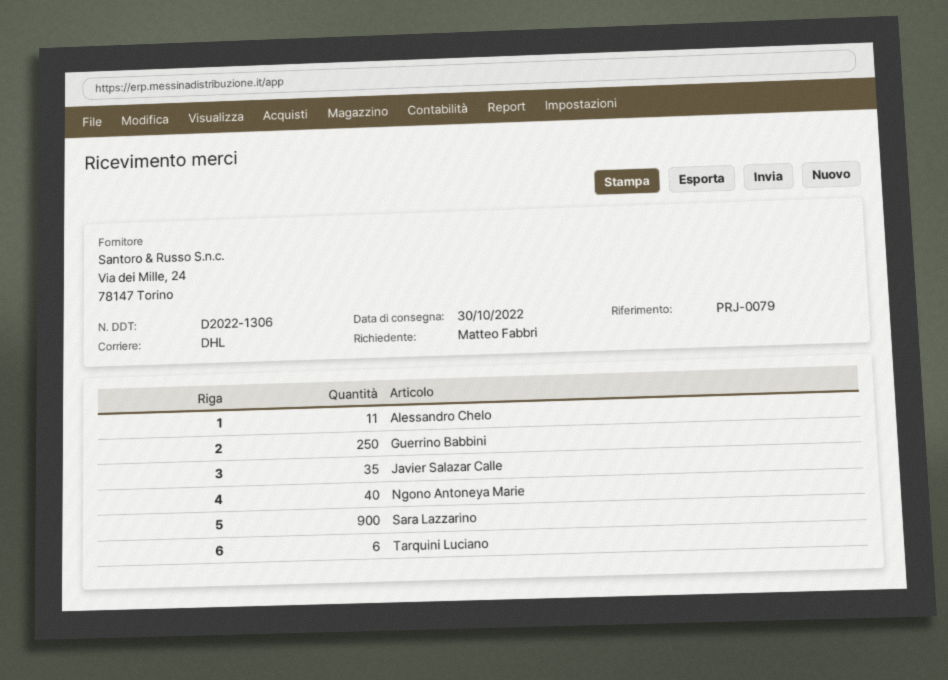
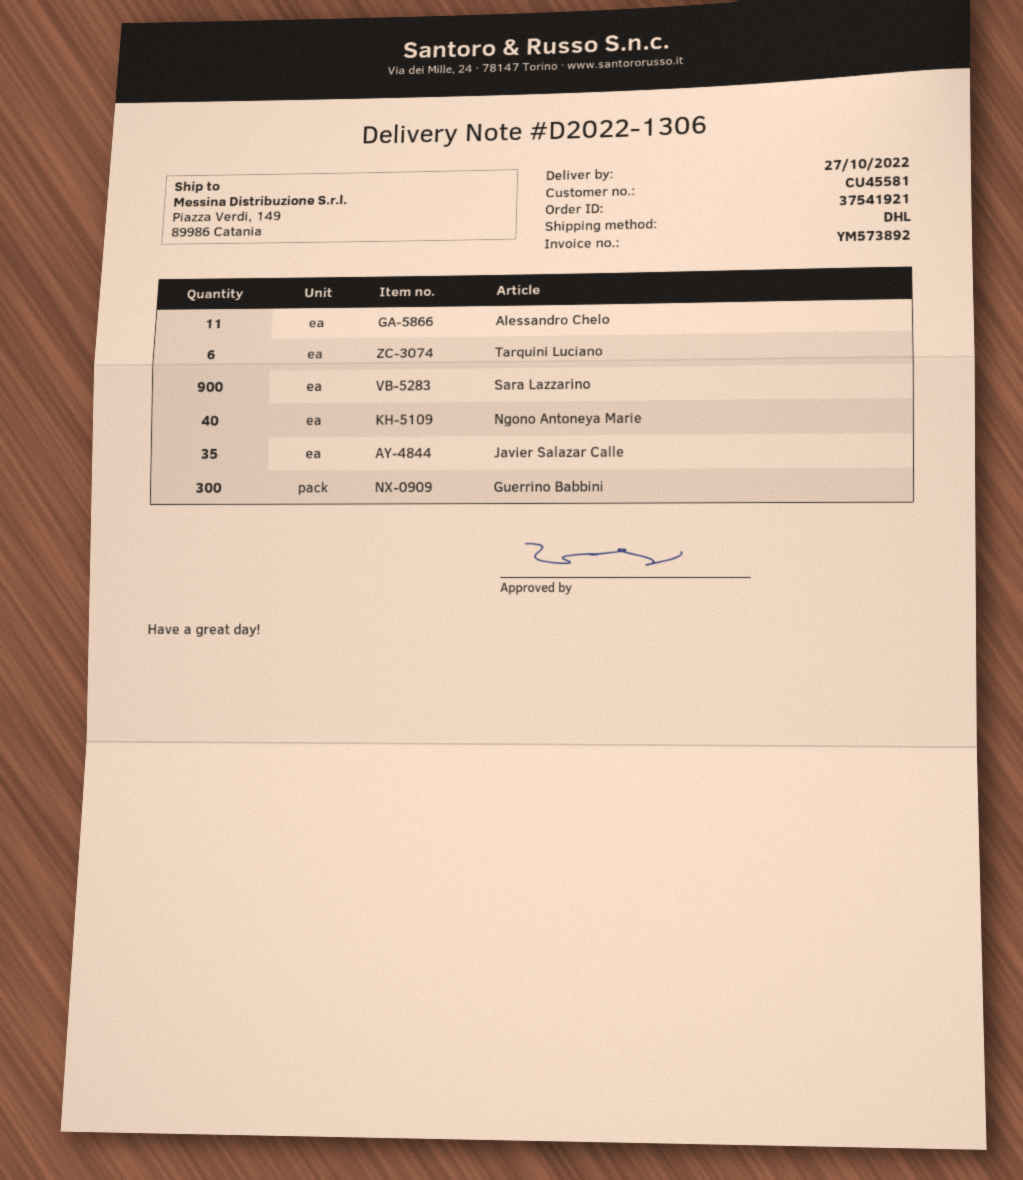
delivery date: 2022-10-30 -> 2022-10-27
Guerrino Babbini: 250 -> 300

